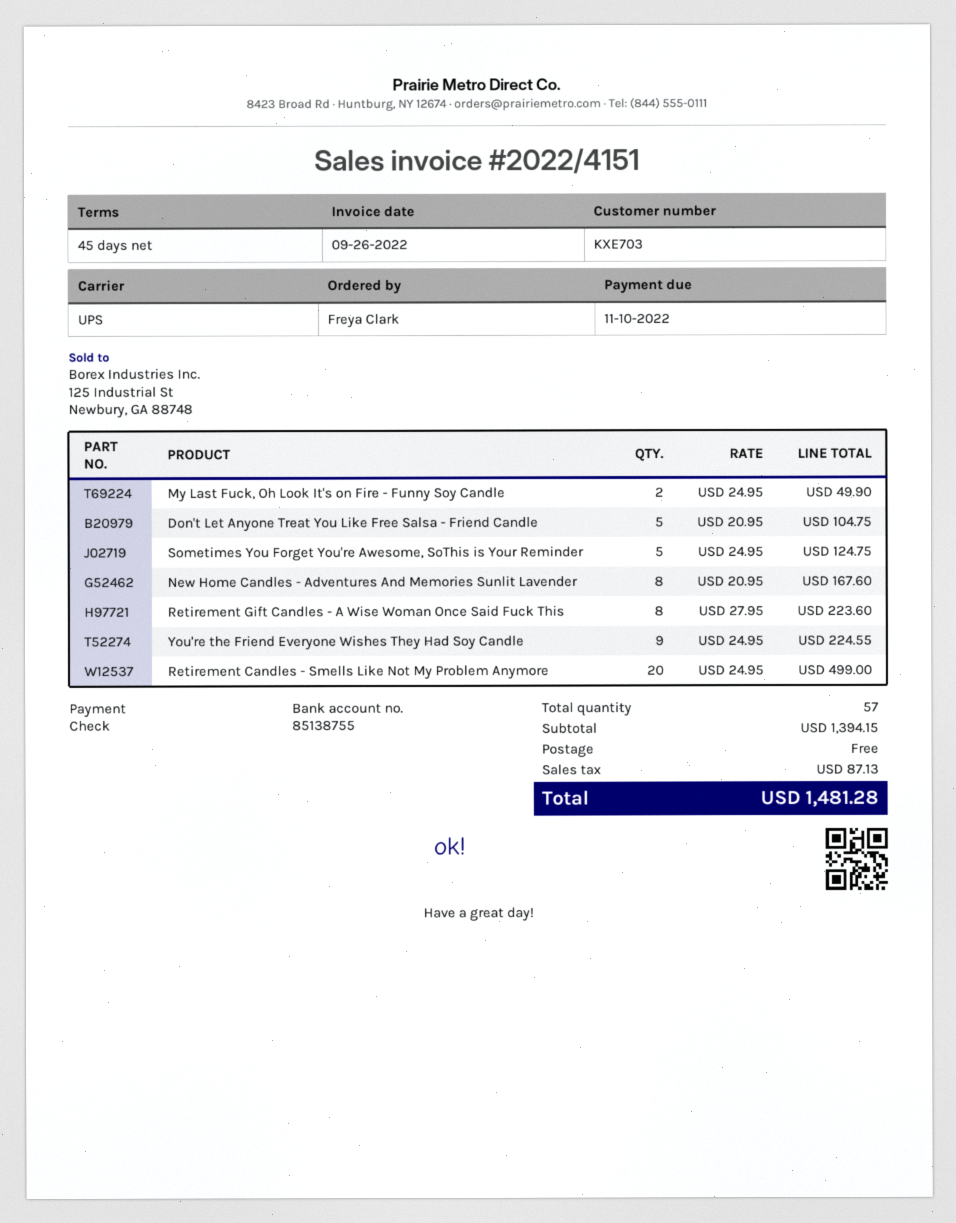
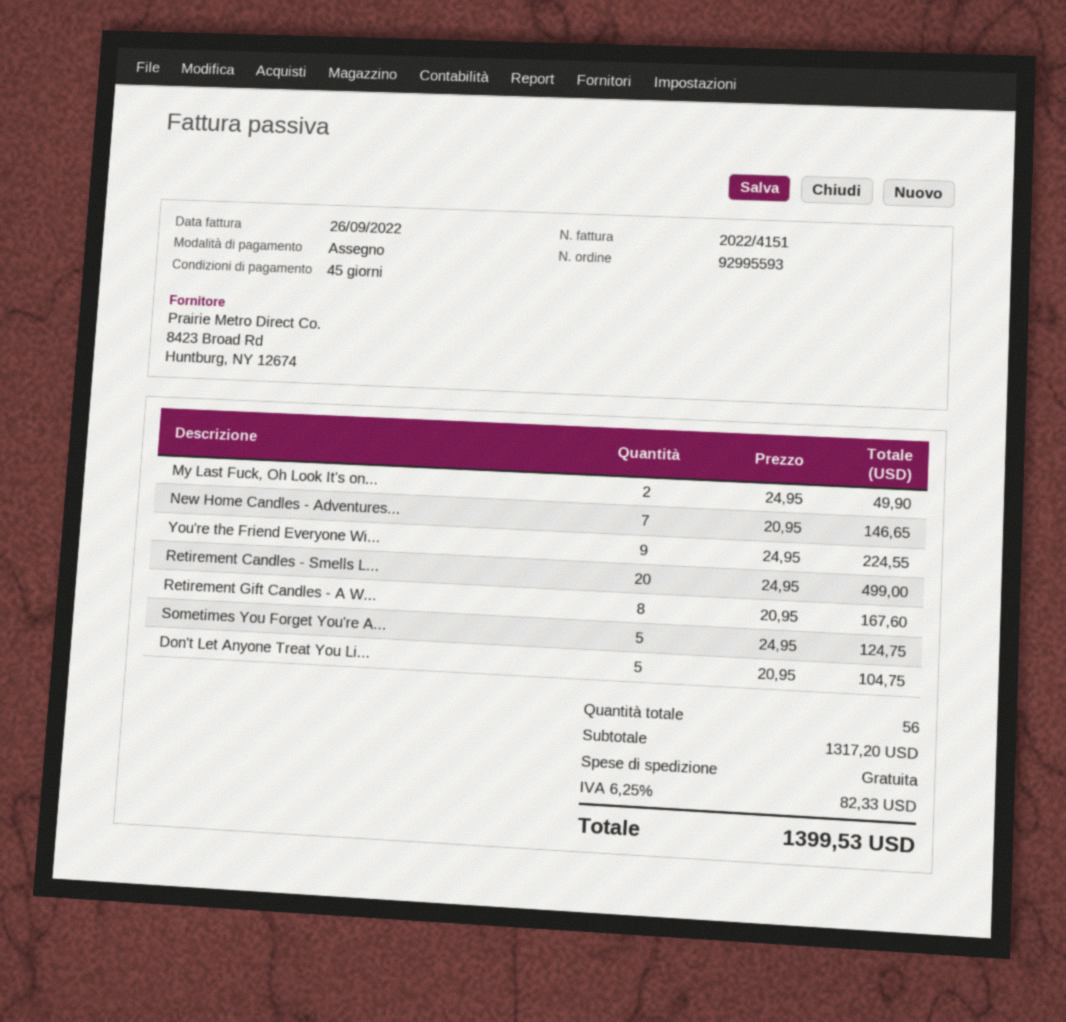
New Home Candles - Adventures And Memories Sunlit Lavender: 8 x 20.95 = 167.60 -> 7 x 20.95 = 146.65
Retirement Gift Candles - A Wise Woman Once Said Fuck This: 8 x 27.95 = 223.60 -> 8 x 20.95 = 167.60
total quantity: 57 -> 56
subtotal: 1394.15 -> 1317.20
tax: 87.13 -> 82.33
total: 1481.28 -> 1399.53

